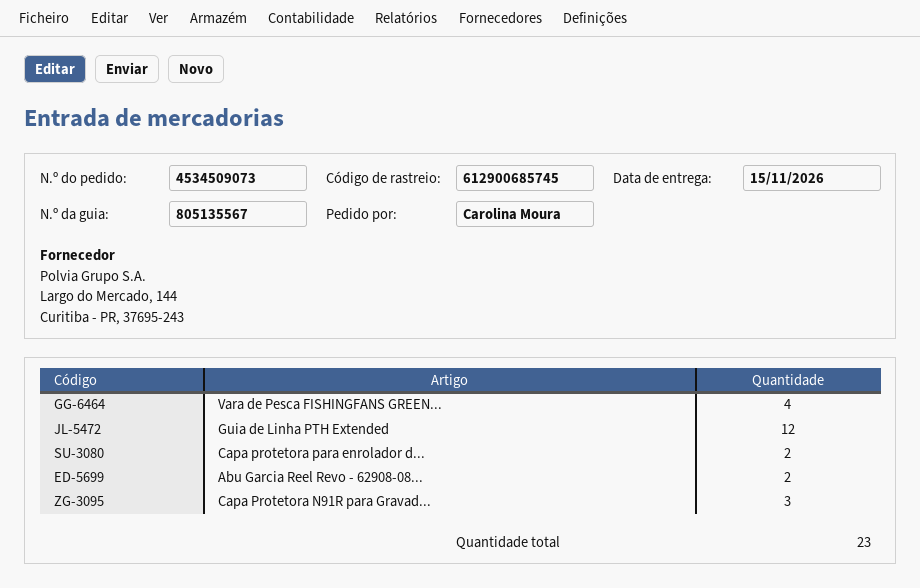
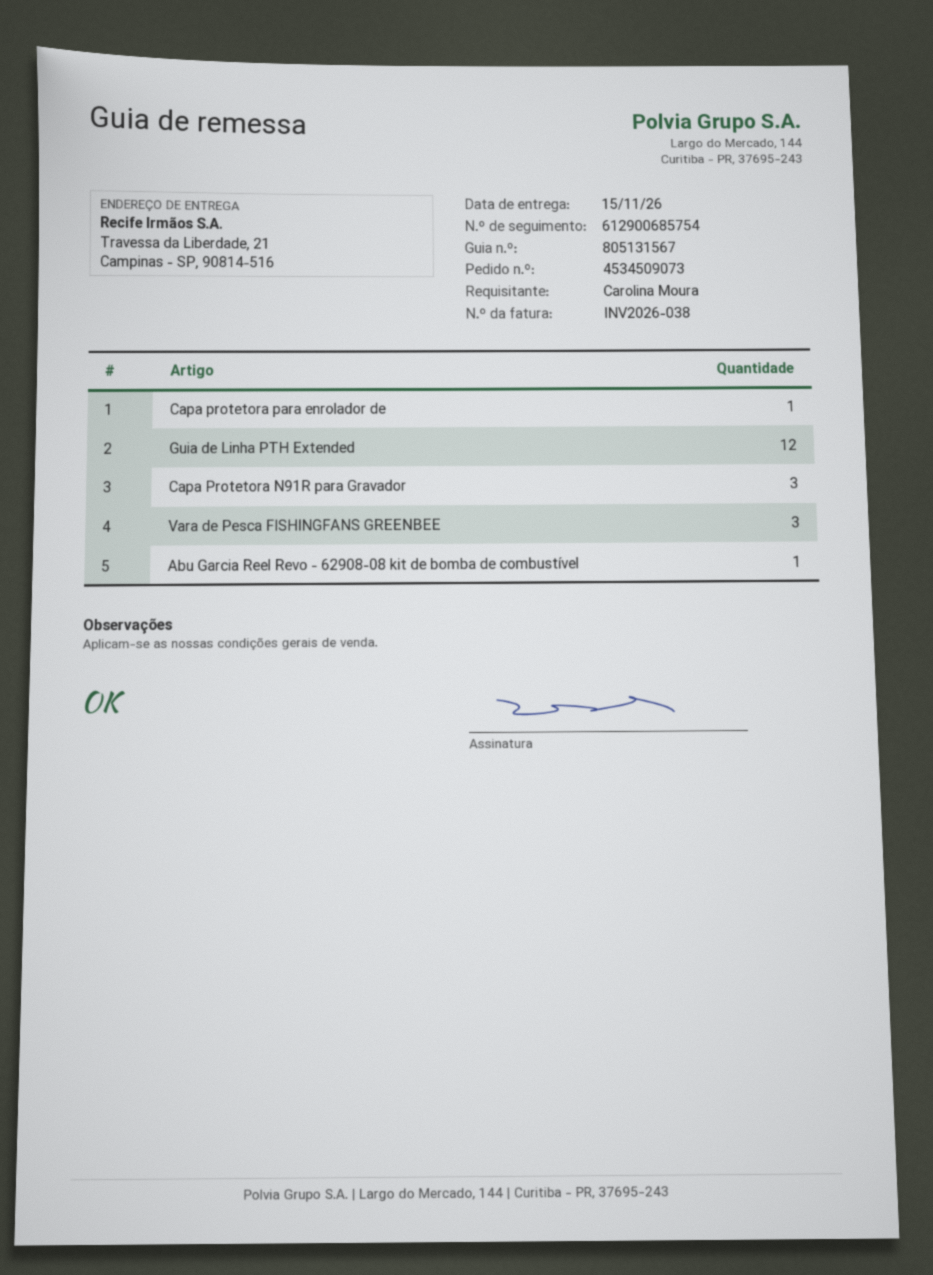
delivery note number: 805135567 -> 805131567
tracking number: 612900685745 -> 612900685754
Vara de Pesca FISHINGFANS GREEN...: 4 -> 3
Capa protetora para enrolador d...: 2 -> 1
Abu Garcia Reel Revo - 62908-08...: 2 -> 1

